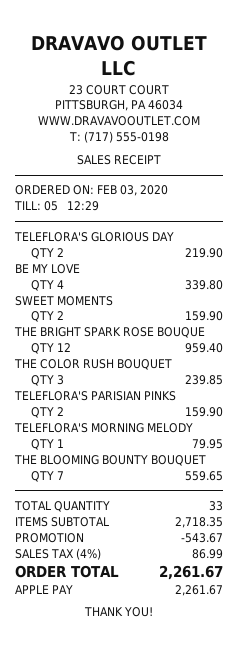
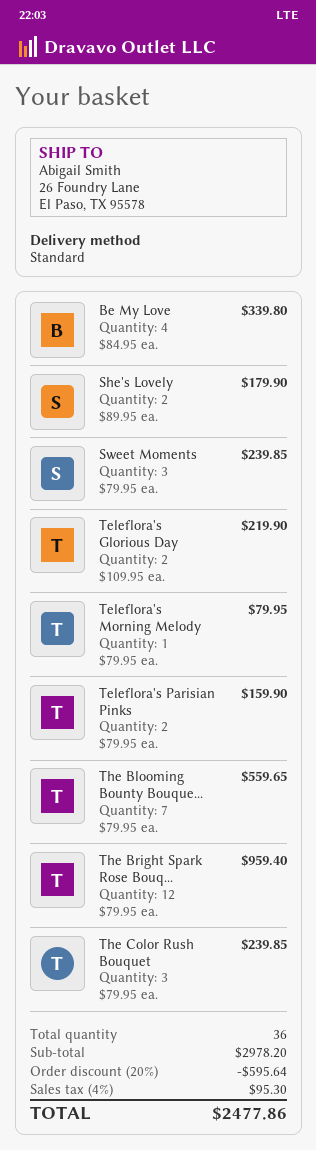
SWEET MOMENTS: 2 for 159.90 -> 3 for 239.85
She's Lovely: none -> 2 for 179.90
total quantity: 33 -> 36
subtotal: 2718.35 -> 2978.20
discount: 543.67 -> 595.64
tax: 4% = 86.99 -> 4% = 95.30
total: 2261.67 -> 2477.86

